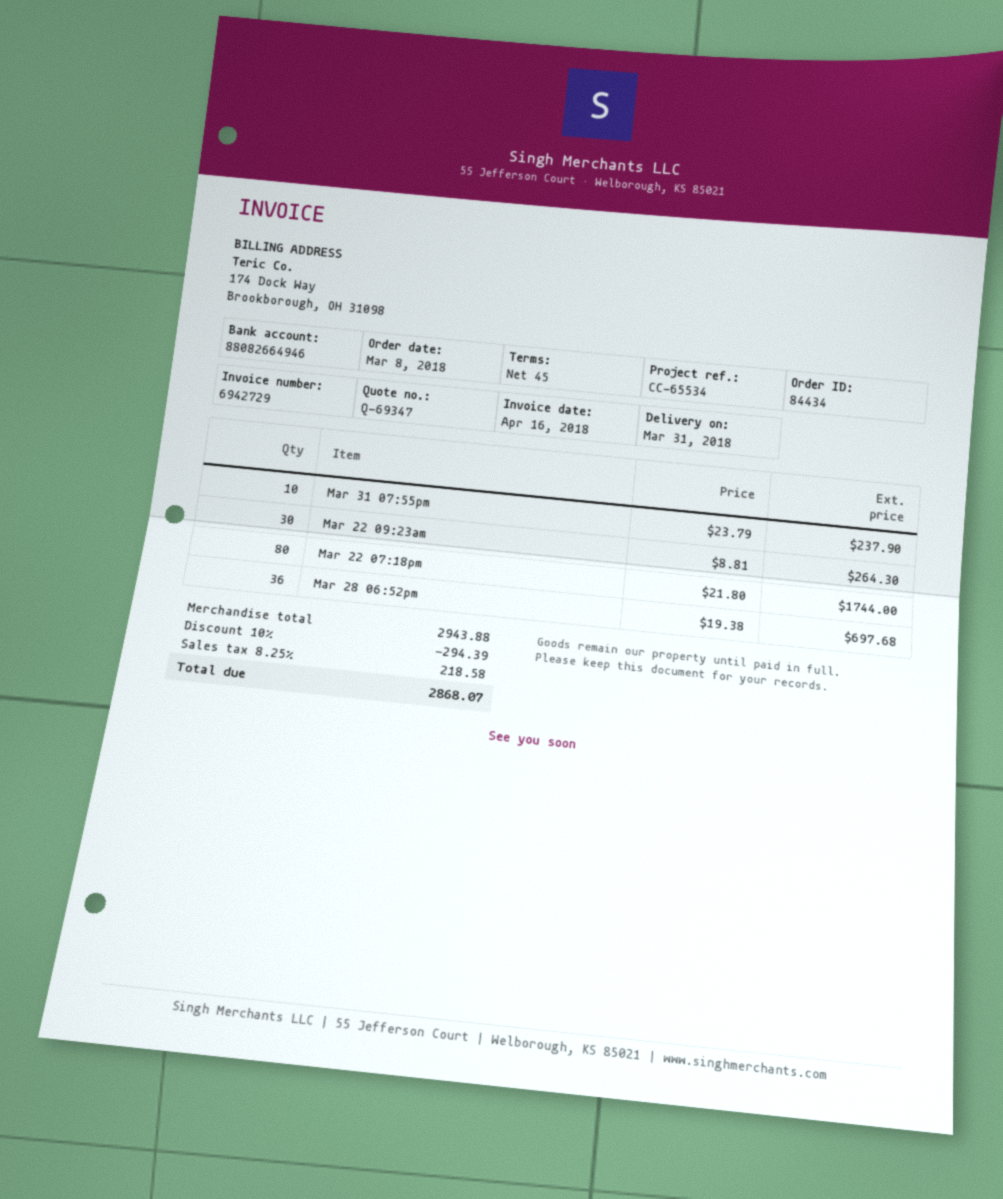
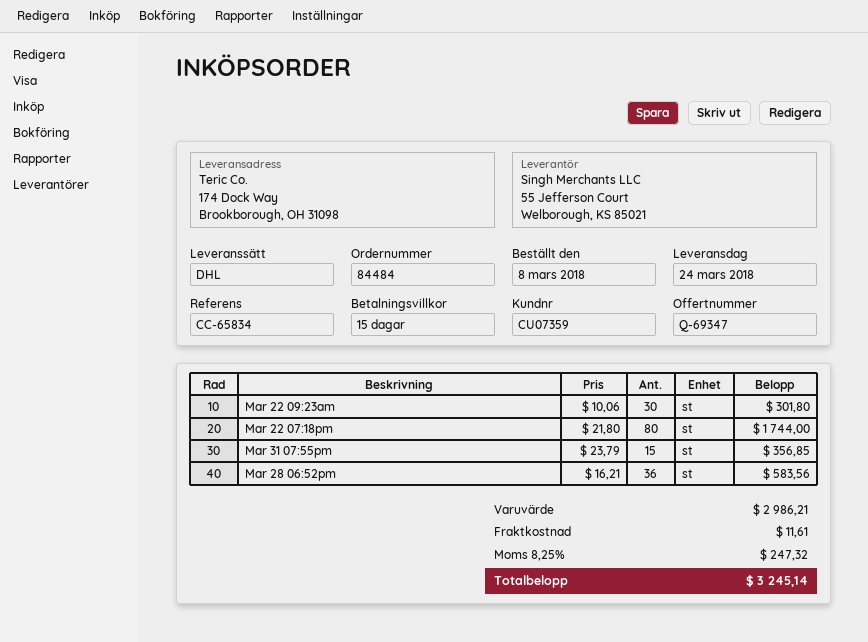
order number: 84434 -> 84484
delivery date: 2018-03-31 -> 2018-03-24
payment terms: 45 days -> 15 days
reference: CC-65534 -> CC-65834
Mar 31 07:55pm: 10 x 23.79 = 237.90 -> 15 x 23.79 = 356.85
Mar 22 09:23am: 30 x 8.81 = 264.30 -> 30 x 10.06 = 301.80
Mar 28 06:52pm: 36 x 19.38 = 697.68 -> 36 x 16.21 = 583.56
subtotal: 2943.88 -> 2986.21
discount: 10% = 294.39 -> none
shipping: none -> 11.61
tax: 8.25% = 218.58 -> 8.25% = 247.32
total: 2868.07 -> 3245.14

